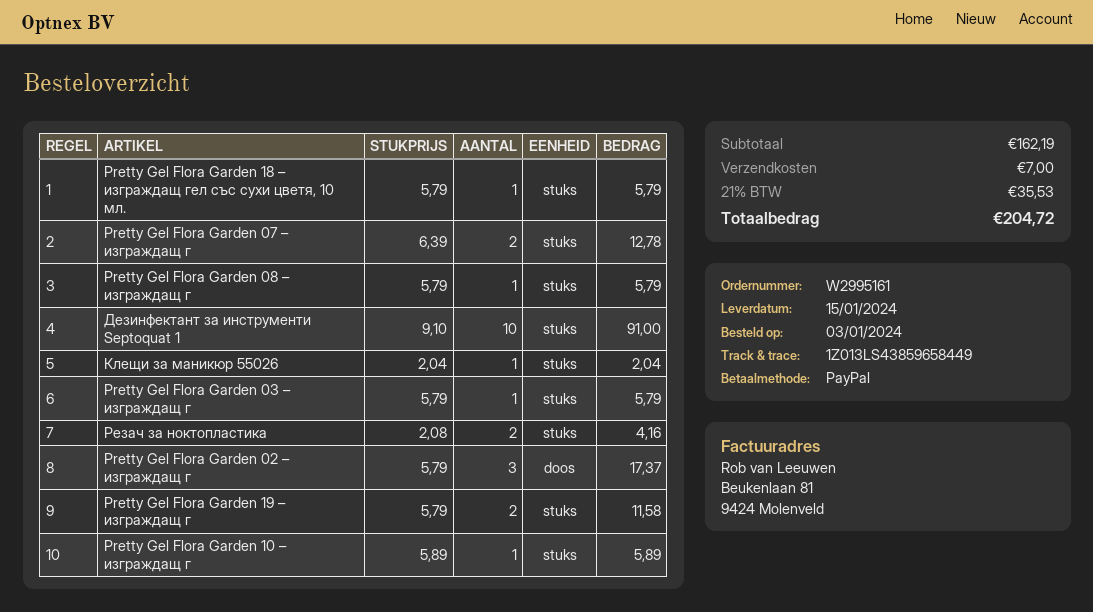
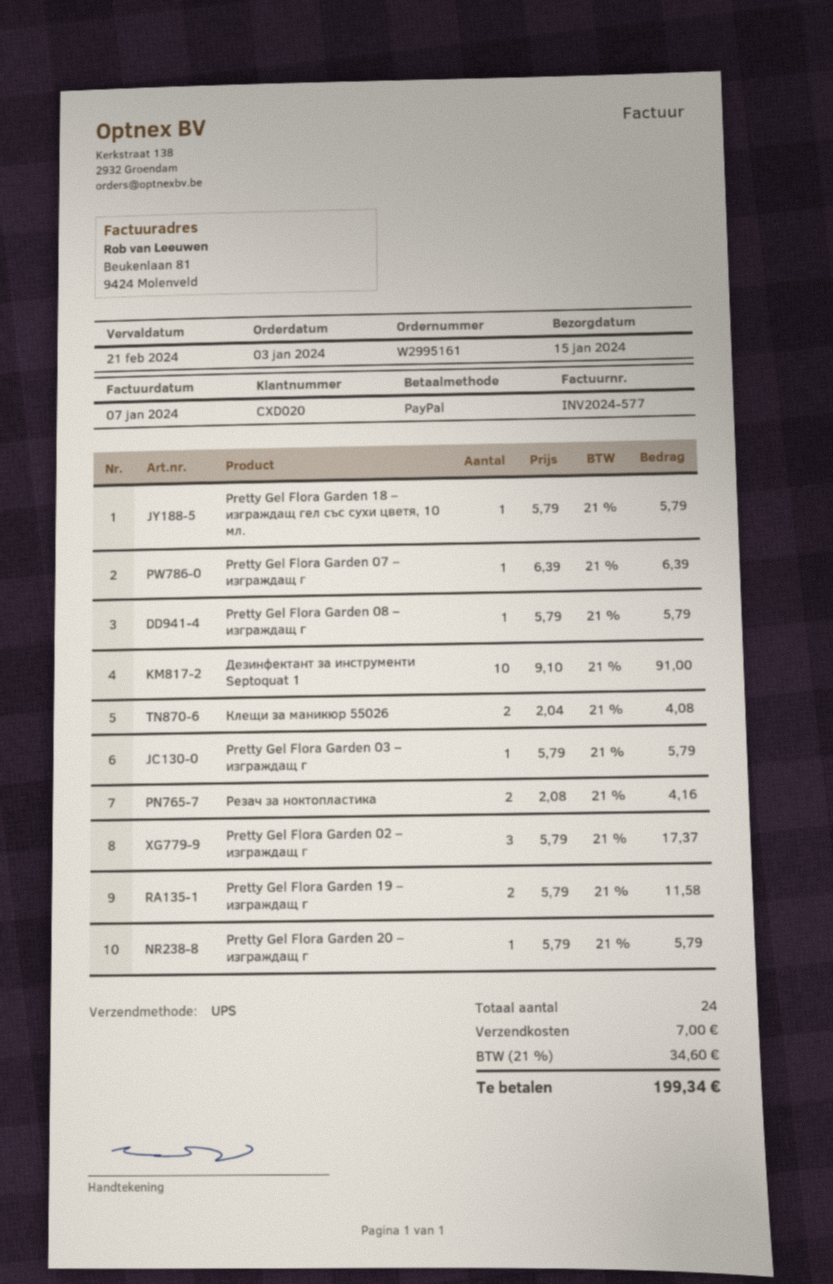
Pretty Gel Flora Garden 07 – изграждащ г: 2 x 6.39 = 12.78 -> 1 x 6.39 = 6.39
Клещи за маникюр 55026: 1 x 2.04 = 2.04 -> 2 x 2.04 = 4.08
Pretty Gel Flora Garden 10 – изграждащ г: 1 x 5.89 = 5.89 -> none
Pretty Gel Flora Garden 20 – изграждащ г: none -> 1 x 5.79 = 5.79
tax: 21% = 35.53 -> 21% = 34.60
total: 204.72 -> 199.34

